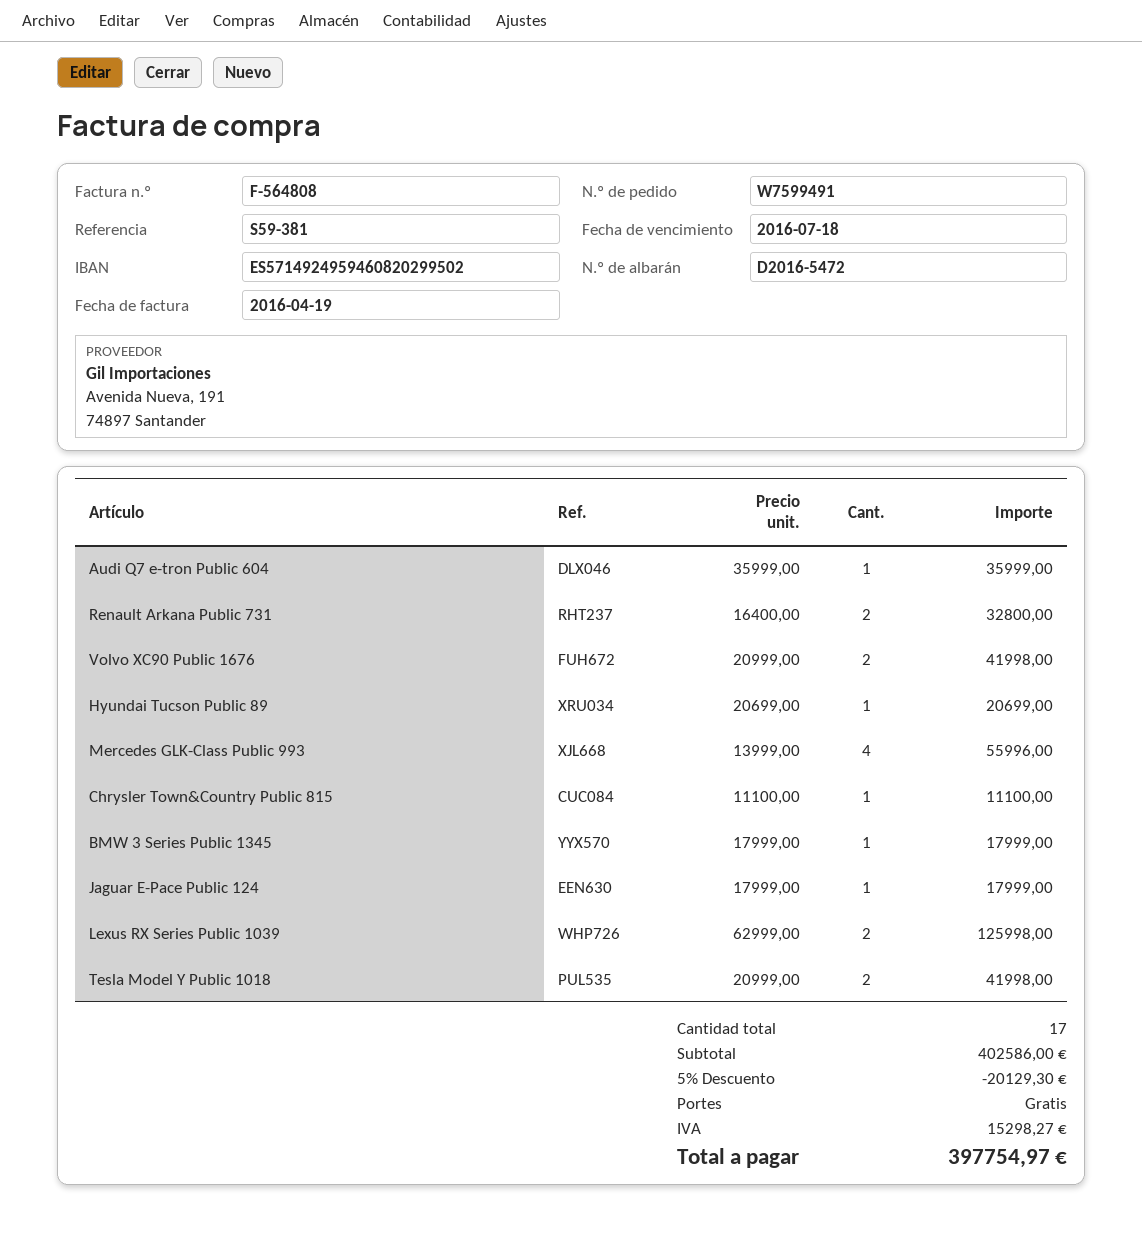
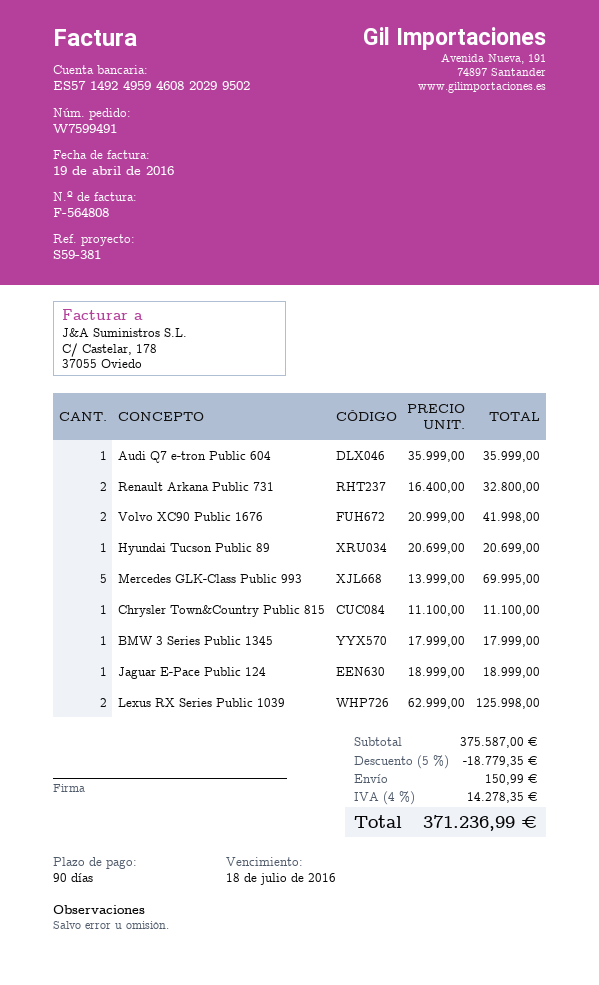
Mercedes GLK-Class Public 993: 4 x 13999.00 = 55996.00 -> 5 x 13999.00 = 69995.00
Jaguar E-Pace Public 124: 1 x 17999.00 = 17999.00 -> 1 x 18999.00 = 18999.00
Tesla Model Y Public 1018: 2 x 20999.00 = 41998.00 -> none
subtotal: 402586.00 -> 375587.00
discount: 5% = 20129.30 -> 5% = 18779.35
shipping: 0.00 -> 150.99
tax: 15298.27 -> 14278.35
total: 397754.97 -> 371236.99

